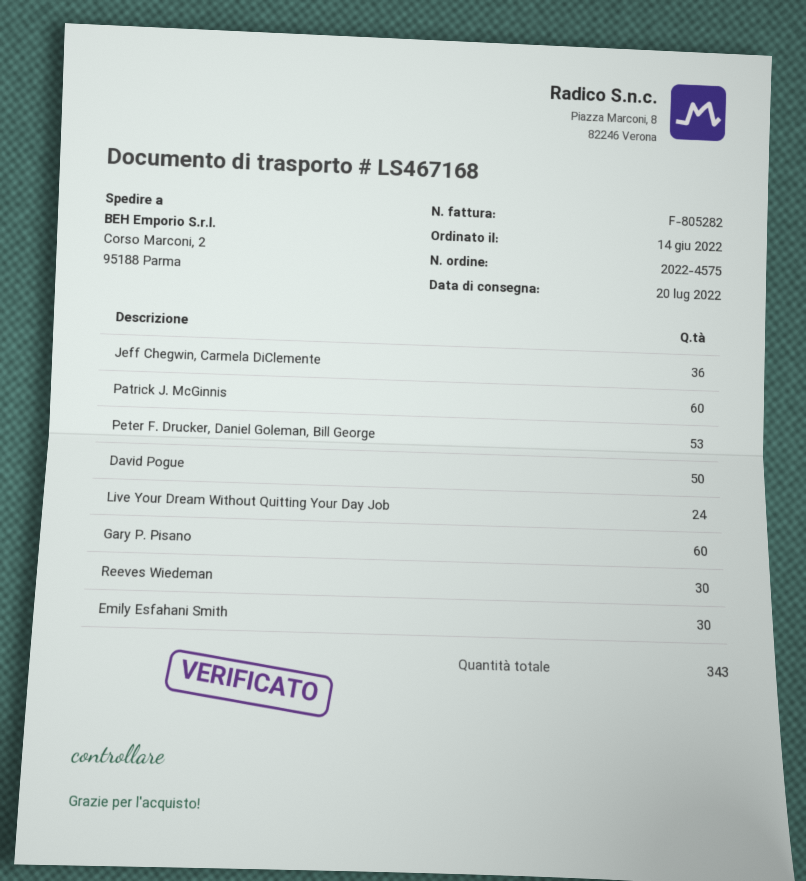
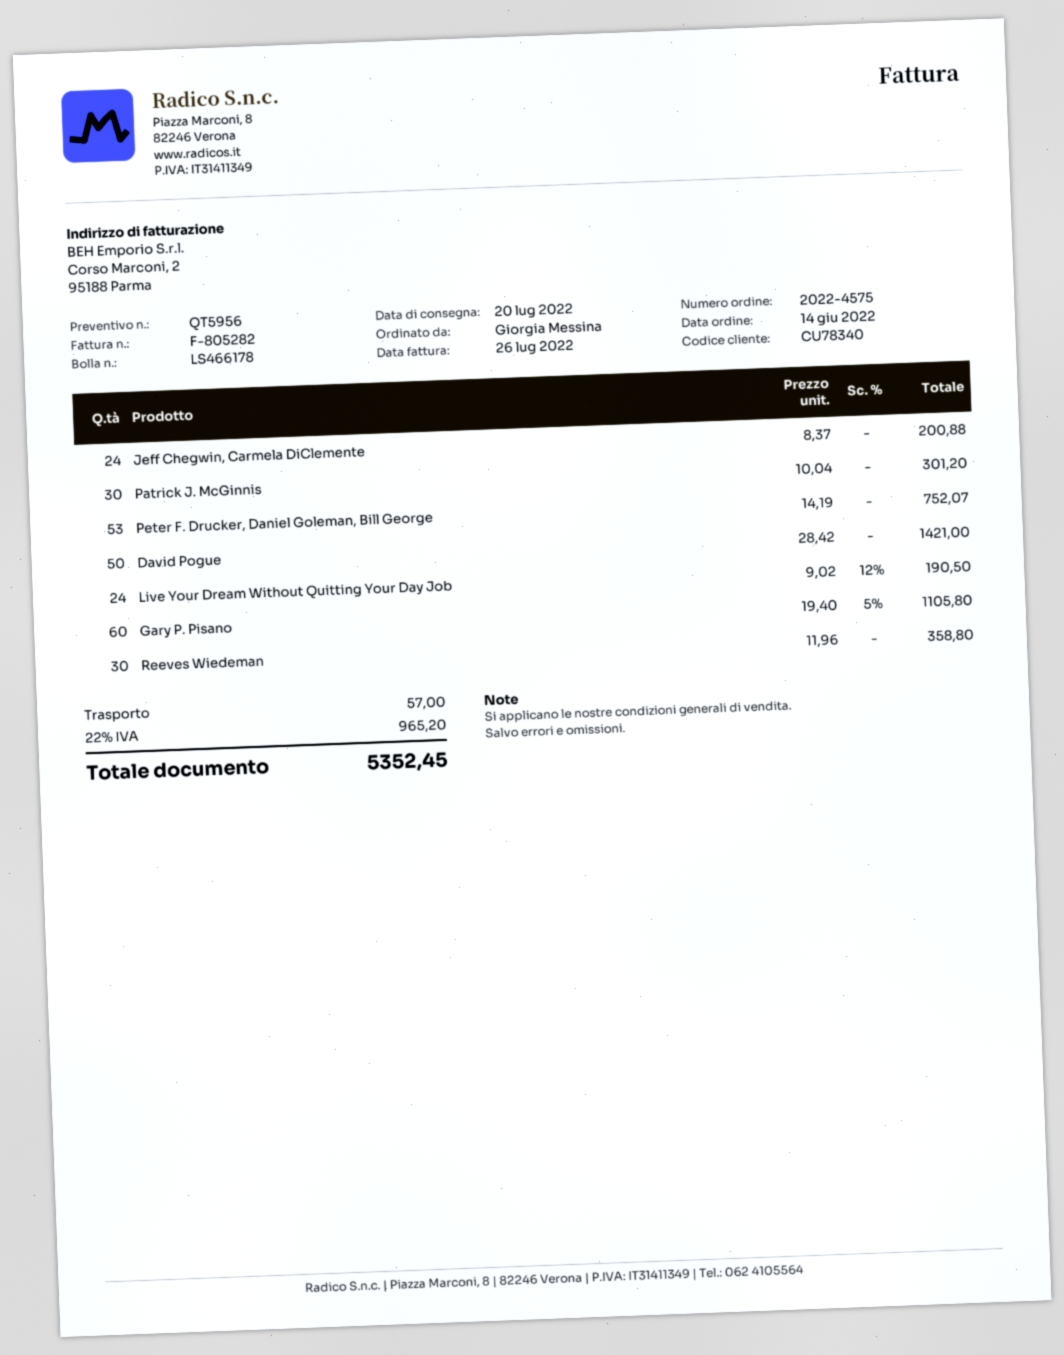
delivery note number: LS467168 -> LS466178
Jeff Chegwin, Carmela DiClemente: 36 -> 24
Patrick J. McGinnis: 60 -> 30
Emily Esfahani Smith: 30 -> none

